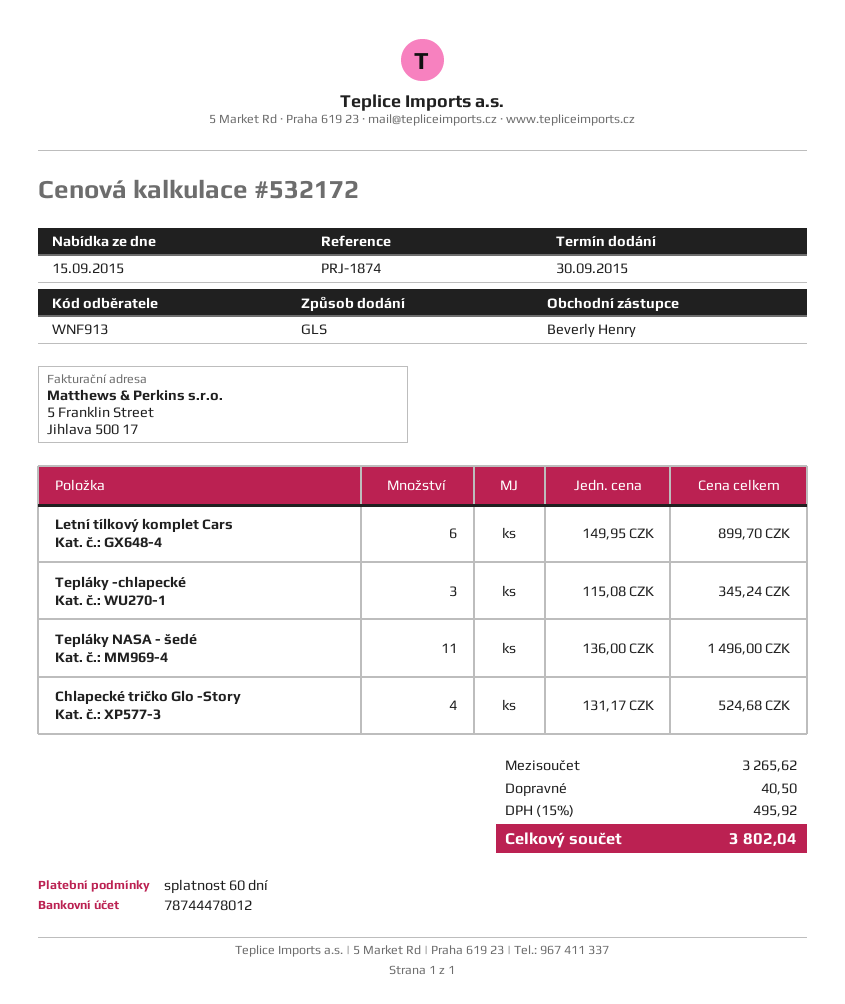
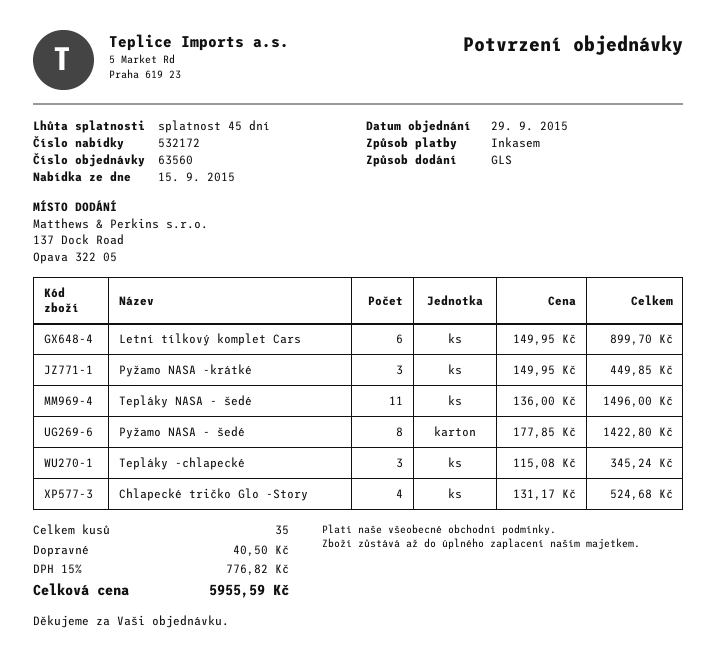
payment terms: 60 days -> 45 days
Pyžamo NASA -krátké: none -> 3 x 149.95 = 449.85
Pyžamo NASA - šedé: none -> 8 x 177.85 = 1422.80
tax: 15% = 495.92 -> 15% = 776.82
total: 3802.04 -> 5955.59

